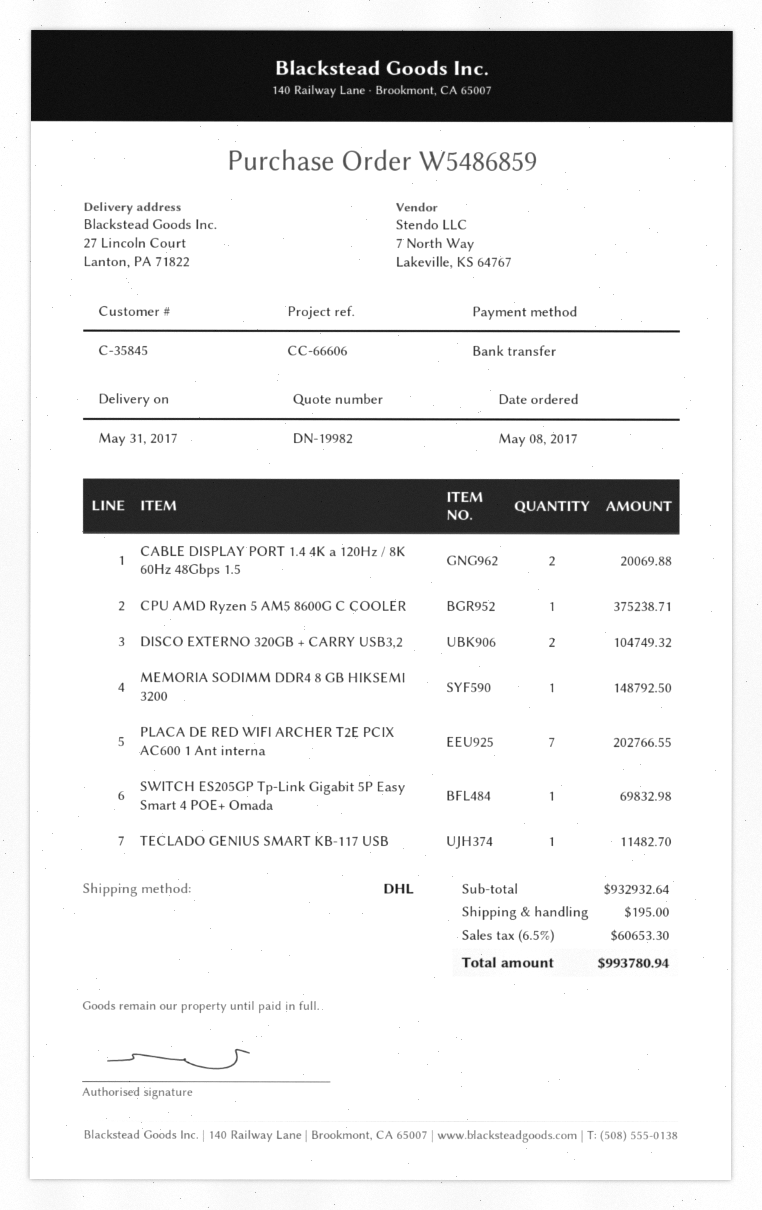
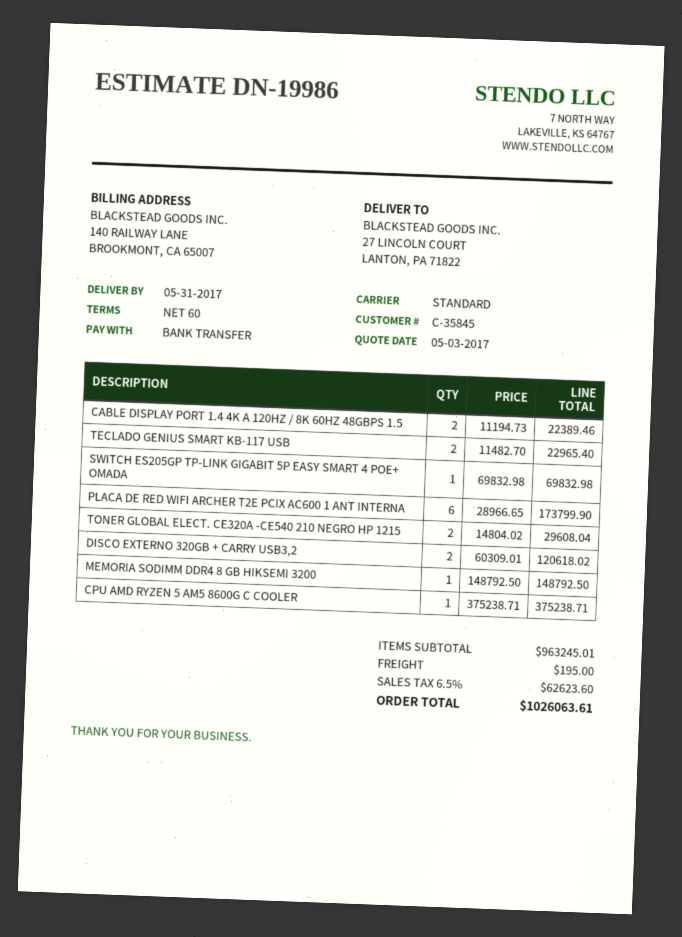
quote number: DN-19982 -> DN-19986
shipping method: DHL -> standard
CABLE DISPLAY PORT 1.4 4K a 120Hz / 8K 60Hz 48Gbps 1.5: 2 for 20069.88 -> 2 for 22389.46
DISCO EXTERNO 320GB + CARRY USB3,2: 2 for 104749.32 -> 2 for 120618.02
PLACA DE RED WIFI ARCHER T2E PCIX AC600 1 Ant interna: 7 for 202766.55 -> 6 for 173799.90
TECLADO GENIUS SMART KB-117 USB: 1 for 11482.70 -> 2 for 22965.40
TONER GLOBAL ELECT. CE320A -CE540 210 NEGRO HP 1215: none -> 2 for 29608.04
subtotal: 932932.64 -> 963245.01
tax: 6.5% = 60653.30 -> 6.5% = 62623.60
total: 993780.94 -> 1026063.61

